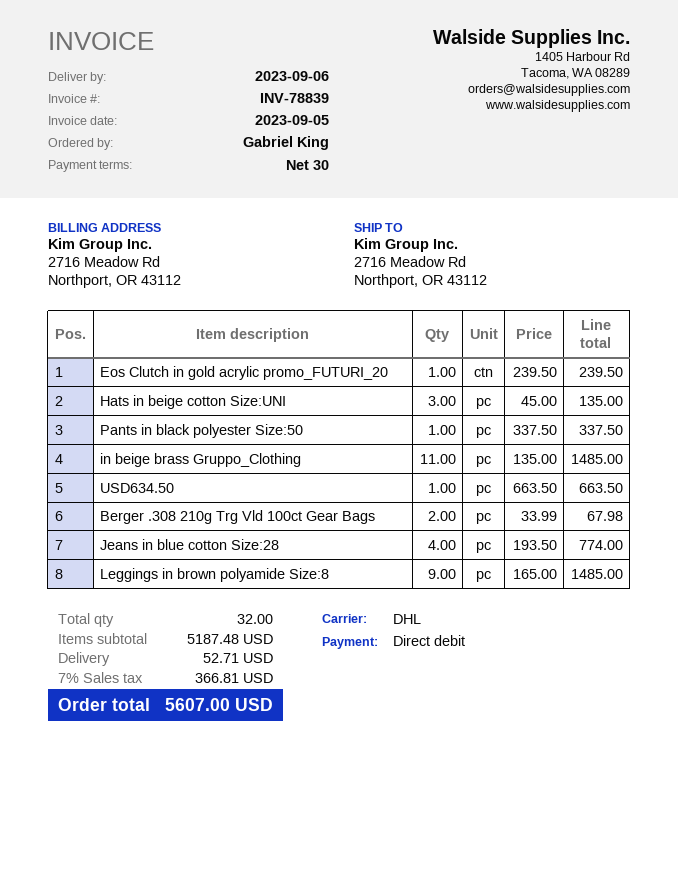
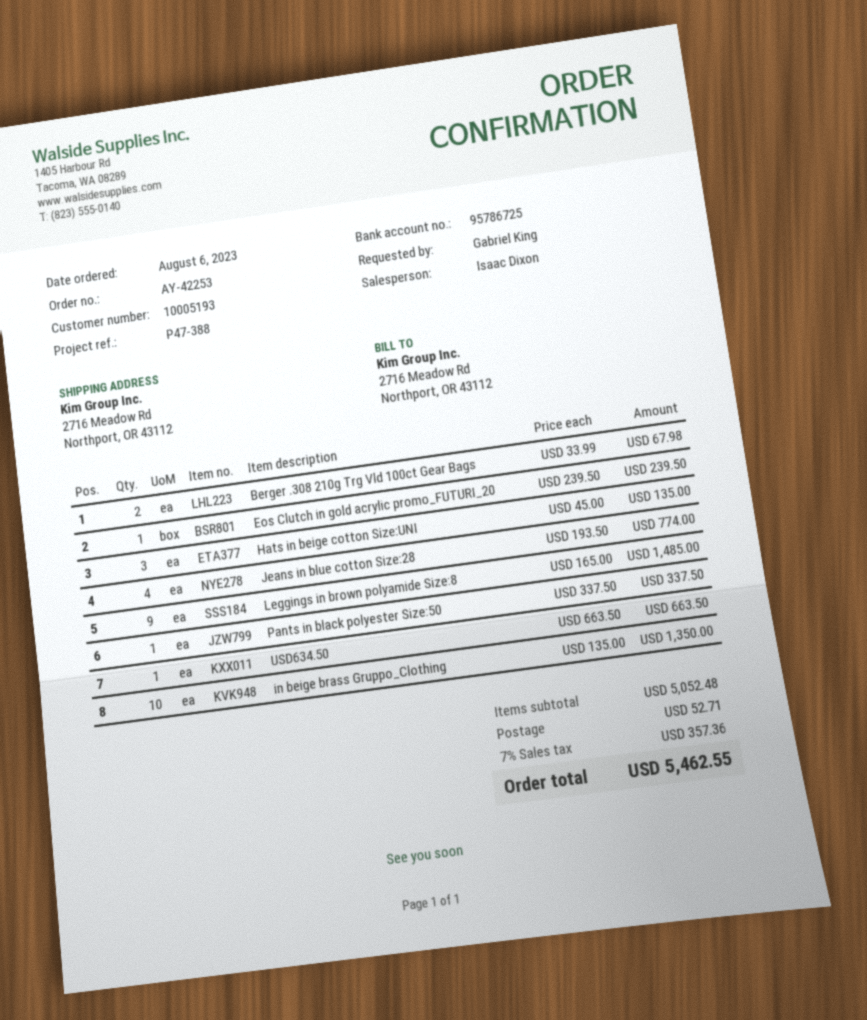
in beige brass Gruppo_Clothing: 11 x 135.00 = 1485.00 -> 10 x 135.00 = 1350.00
subtotal: 5187.48 -> 5052.48
tax: 7% = 366.81 -> 7% = 357.36
total: 5607.00 -> 5462.55

